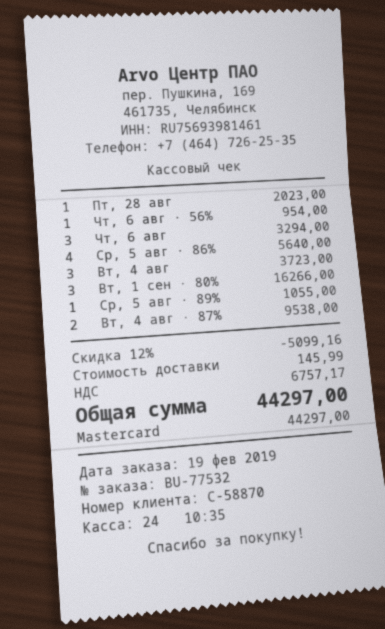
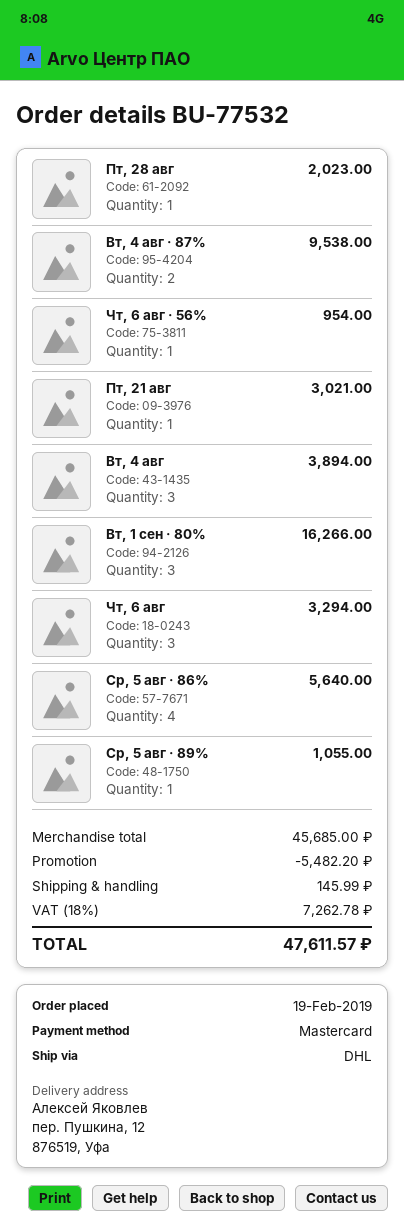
Вт, 4 авг: 3 for 3723.00 -> 3 for 3894.00
Пт, 21 авг: none -> 1 for 3021.00
discount: 5099.16 -> 5482.20
tax: 6757.17 -> 7262.78
total: 44297.00 -> 47611.57

